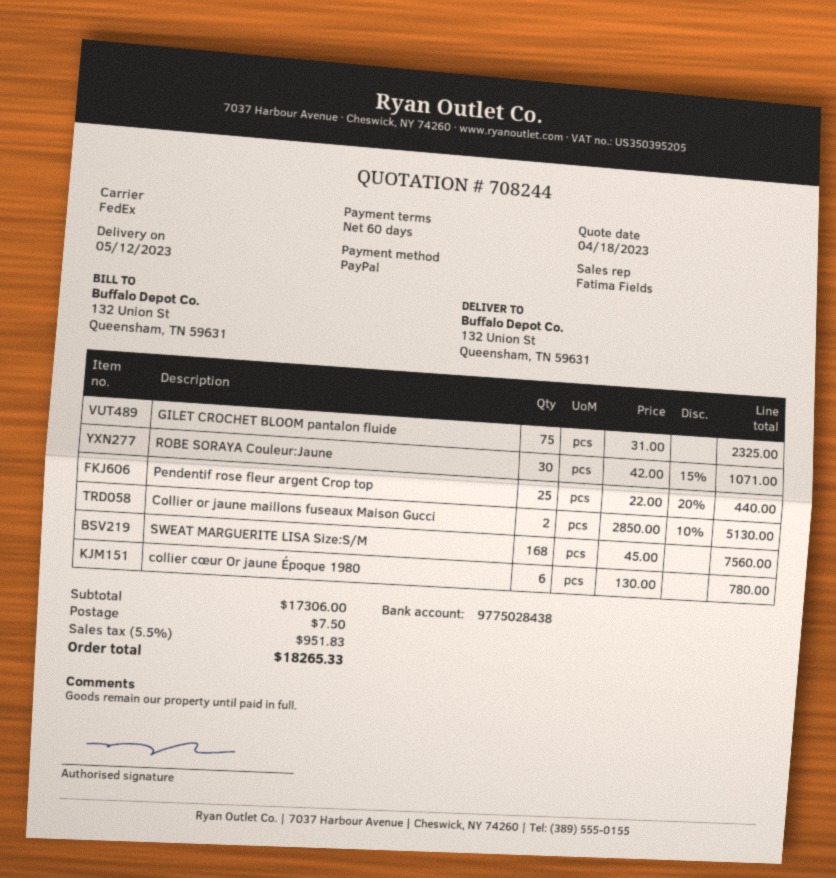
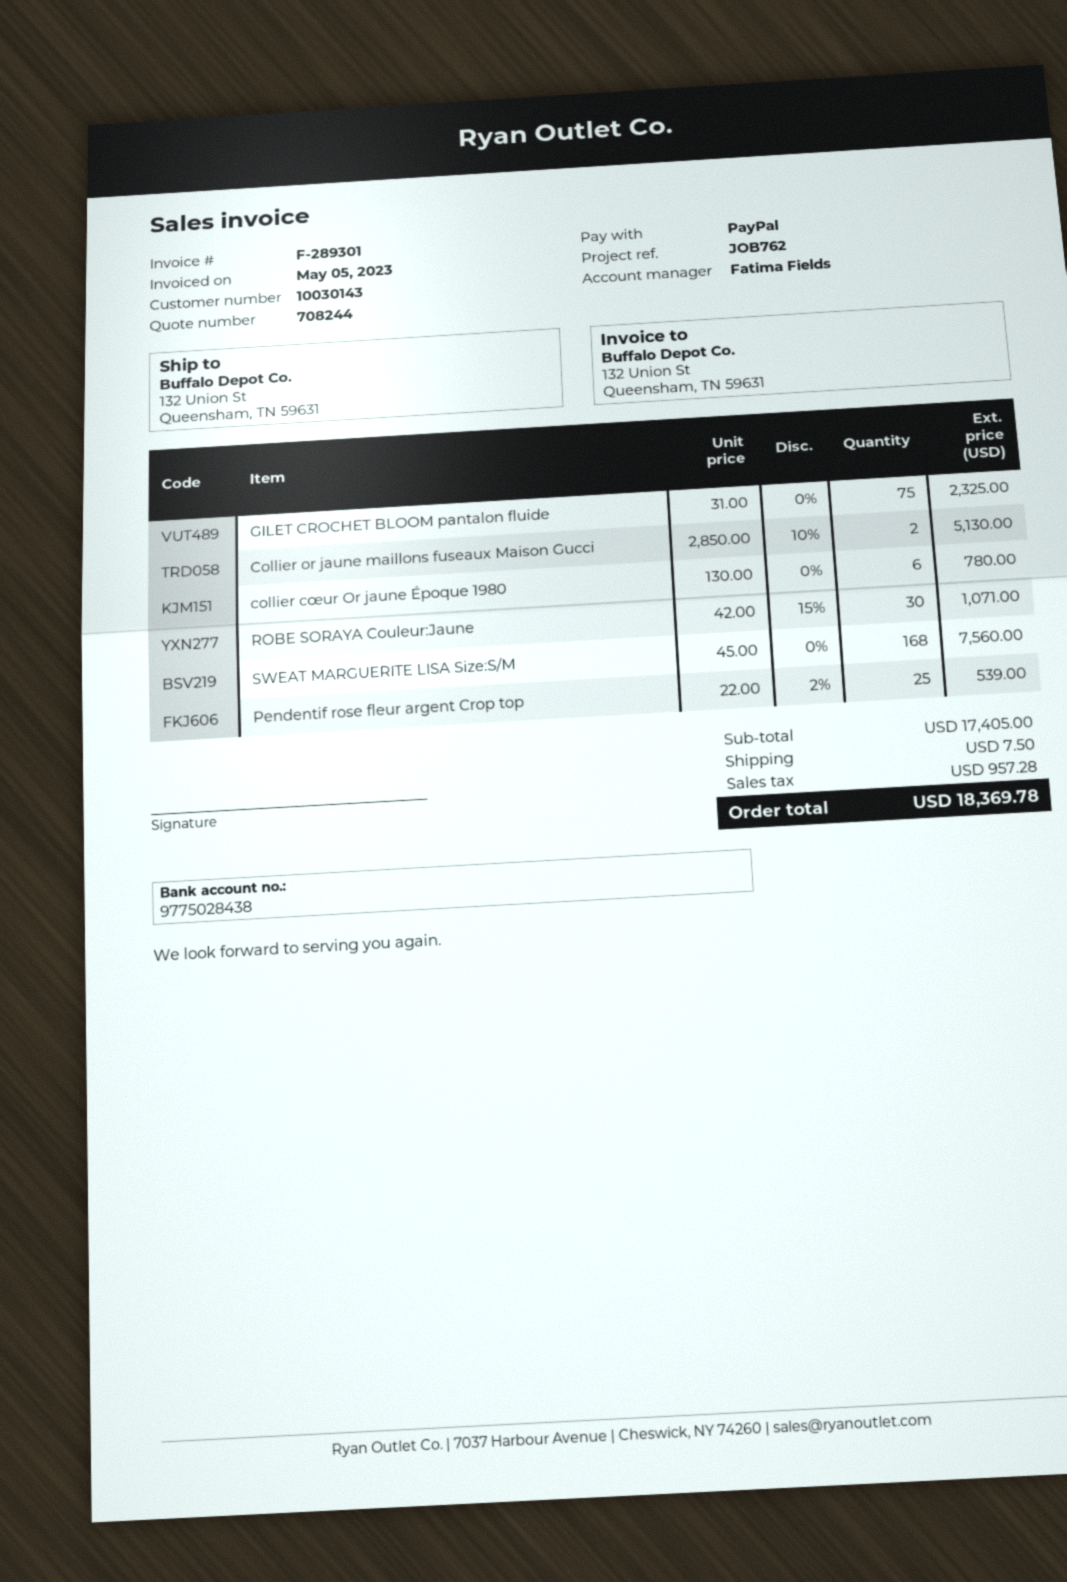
Pendentif rose fleur argent Crop top: 25 x 22.00 - 20% = 440.00 -> 25 x 22.00 - 2% = 539.00
subtotal: 17306.00 -> 17405.00
tax: 951.83 -> 957.28
total: 18265.33 -> 18369.78

